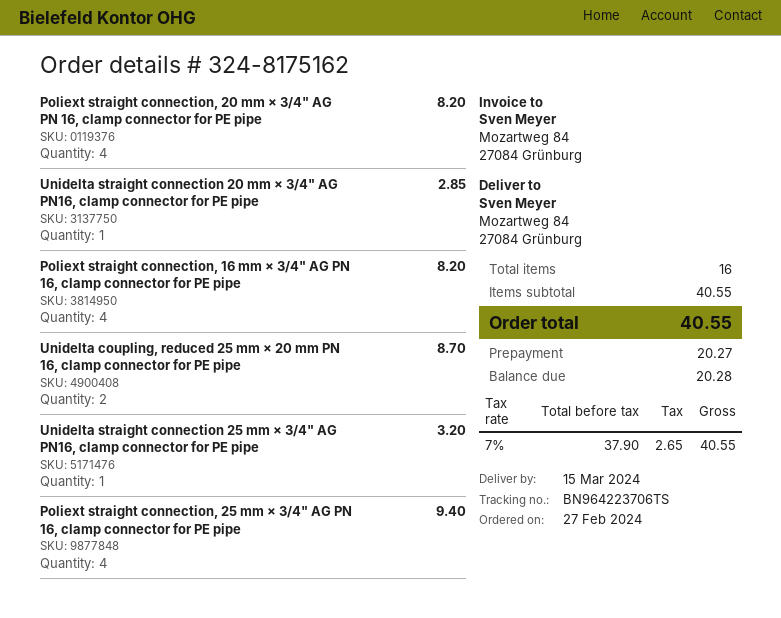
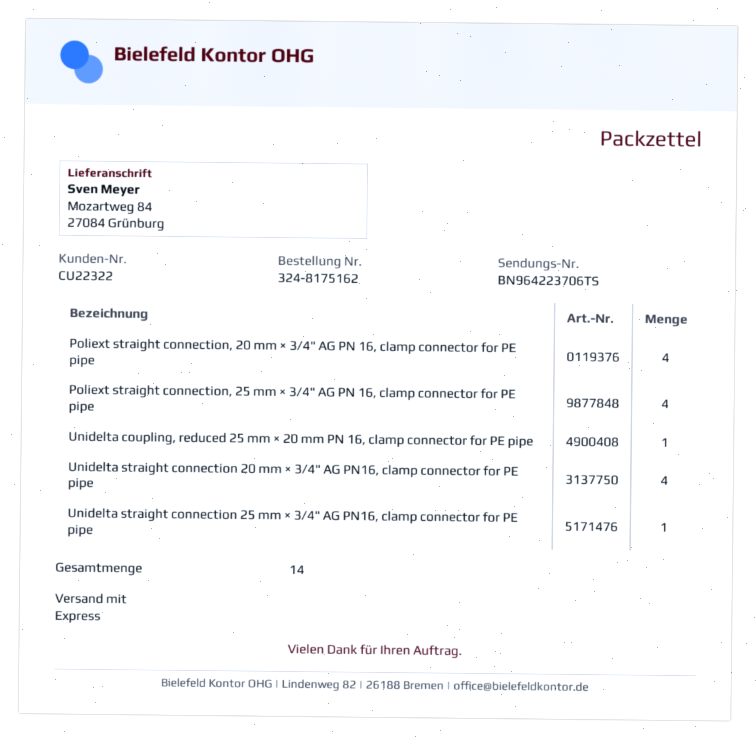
Unidelta straight connection 20 mm × 3/4" AG PN16, clamp connector for PE pipe: 1 -> 4
Poliext straight connection, 16 mm × 3/4" AG PN 16, clamp connector for PE pipe: 4 -> none
Unidelta coupling, reduced 25 mm × 20 mm PN 16, clamp connector for PE pipe: 2 -> 1
total quantity: 16 -> 14

